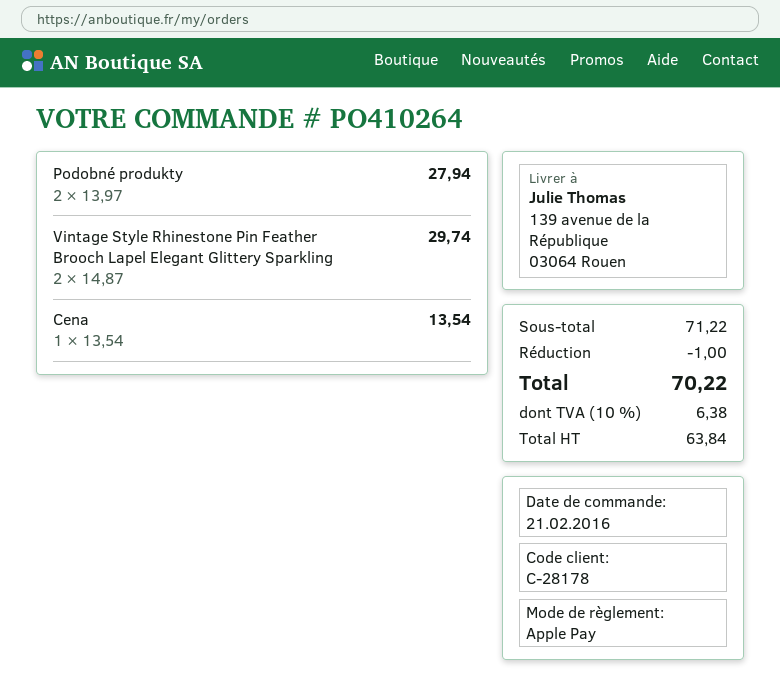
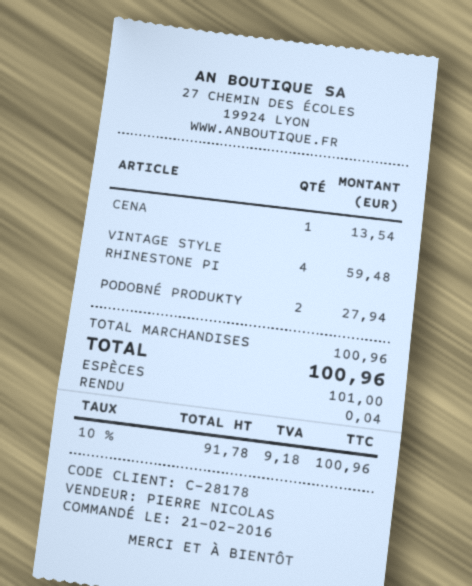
payment method: Apple Pay -> cash
Vintage Style Rhinestone Pin Feather Brooch Lapel Elegant Glittery Sparkling: 2 for 29.74 -> 4 for 59.48
subtotal: 71.22 -> 100.96
discount: 1.00 -> none
net: 63.84 -> 91.78
tax: 10% = 6.38 -> 10% = 9.18
total: 70.22 -> 100.96

